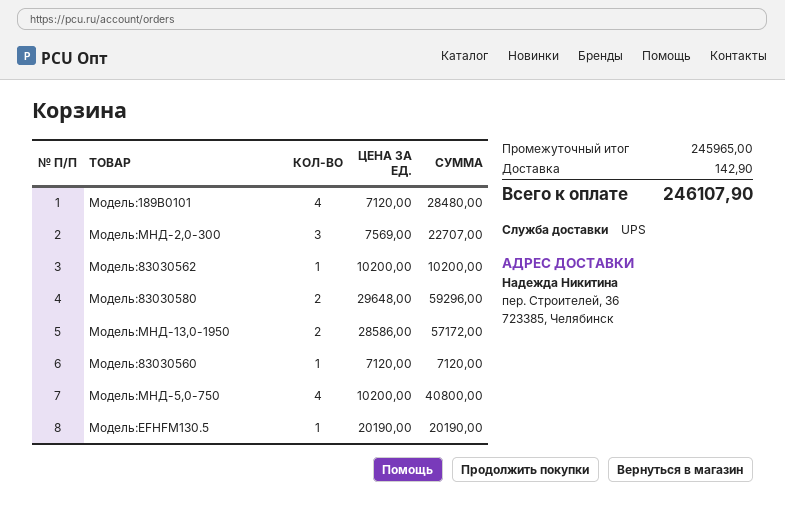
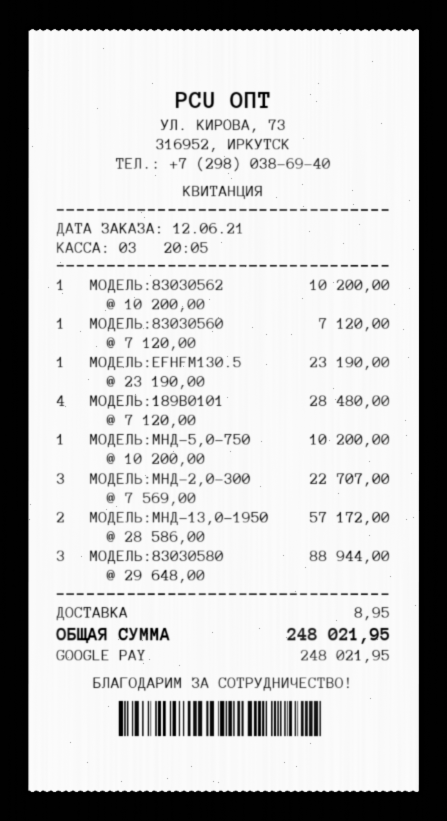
Модель:83030580: 2 x 29648.00 = 59296.00 -> 3 x 29648.00 = 88944.00
Модель:МНД-5,0-750: 4 x 10200.00 = 40800.00 -> 1 x 10200.00 = 10200.00
Модель:EFHFM130.5: 1 x 20190.00 = 20190.00 -> 1 x 23190.00 = 23190.00
shipping: 142.90 -> 8.95
total: 246107.90 -> 248021.95

